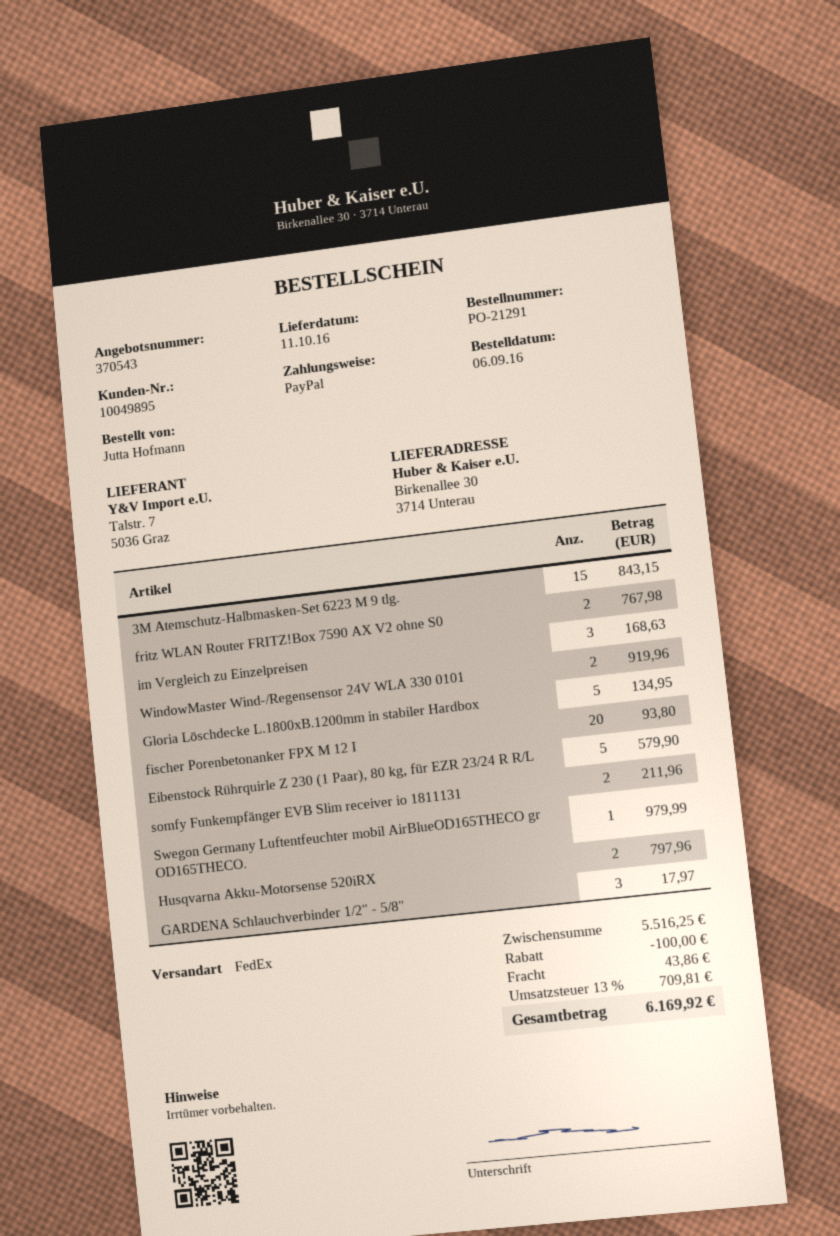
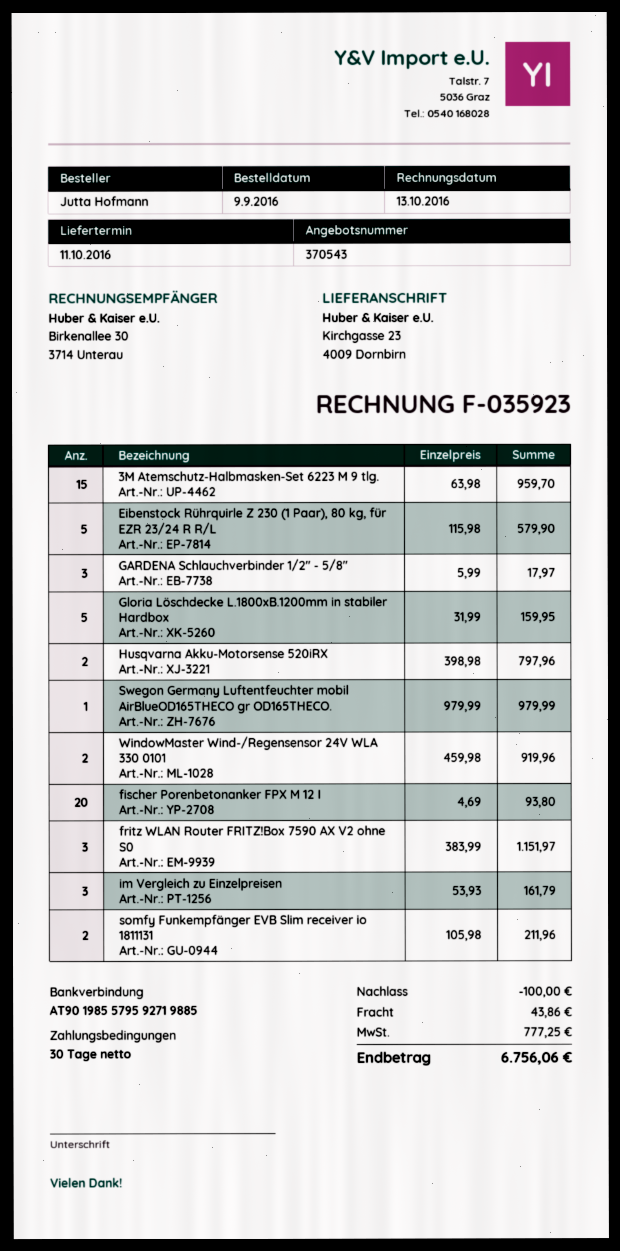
order date: 2016-09-06 -> 2016-09-09
ship to: Birkenallee 30, 3714 Unterau -> Kirchgasse 23, 4009 Dornbirn
3M Atemschutz-Halbmasken-Set 6223 M 9 tlg.: 15 for 843.15 -> 15 for 959.70
fritz WLAN Router FRITZ!Box 7590 AX V2 ohne S0: 2 for 767.98 -> 3 for 1151.97
im Vergleich zu Einzelpreisen: 3 for 168.63 -> 3 for 161.79
Gloria Löschdecke L.1800xB.1200mm in stabiler Hardbox: 5 for 134.95 -> 5 for 159.95
tax: 709.81 -> 777.25
total: 6169.92 -> 6756.06

